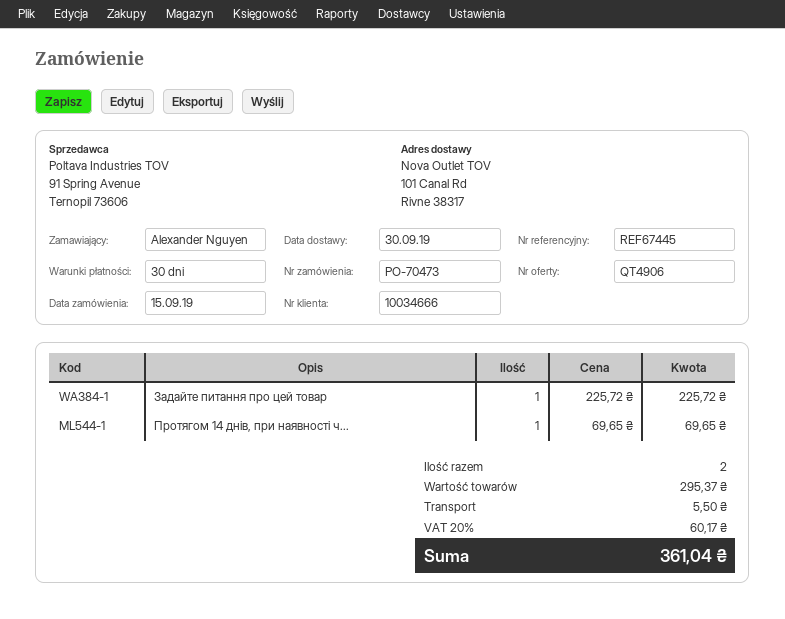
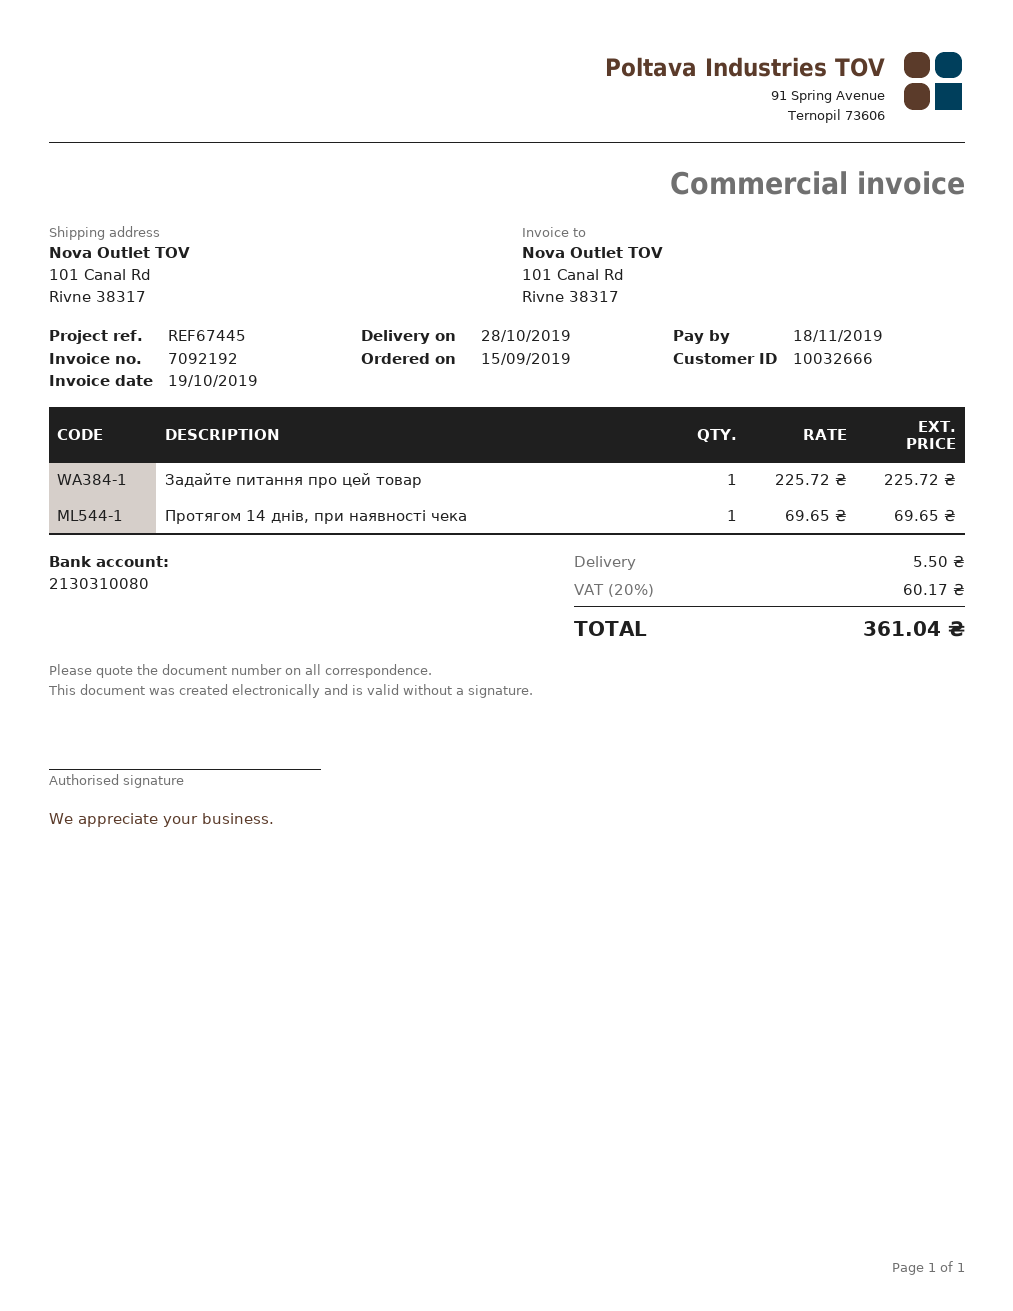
delivery date: 2019-09-30 -> 2019-10-28
customer number: 10034666 -> 10032666

